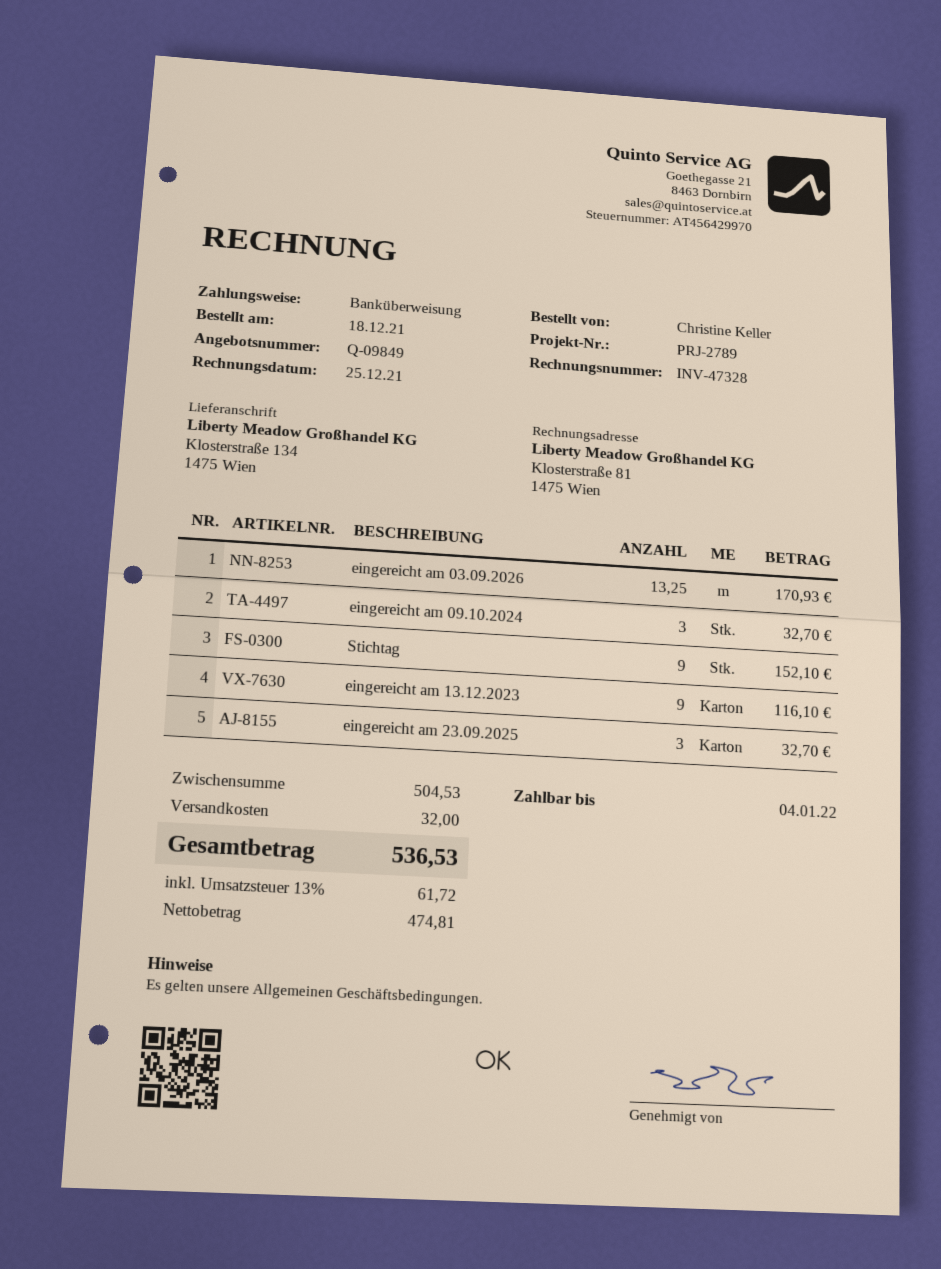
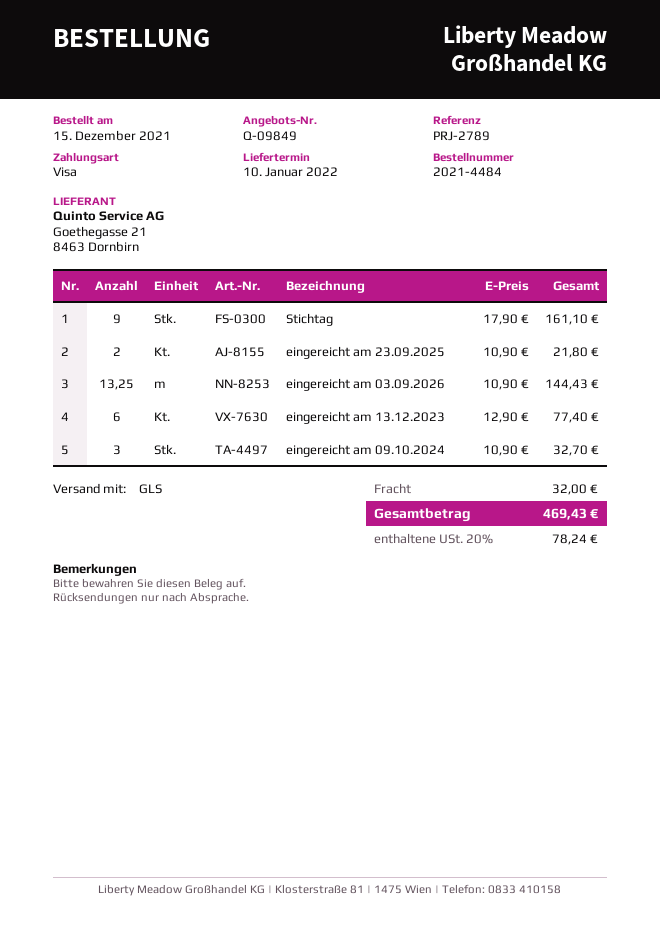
order date: 2021-12-18 -> 2021-12-15
payment method: bank transfer -> Visa
eingereicht am 03.09.2026: 13.25 for 170.93 -> 13.25 for 144.43
Stichtag: 9 for 152.10 -> 9 for 161.10
eingereicht am 13.12.2023: 9 for 116.10 -> 6 for 77.40
eingereicht am 23.09.2025: 3 for 32.70 -> 2 for 21.80
tax: 13% = 61.72 -> 20% = 78.24
total: 536.53 -> 469.43

